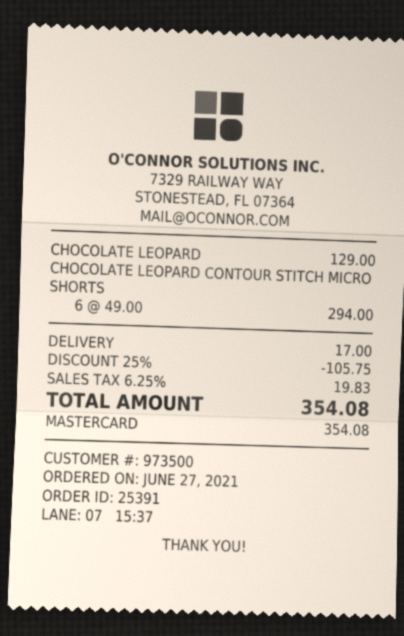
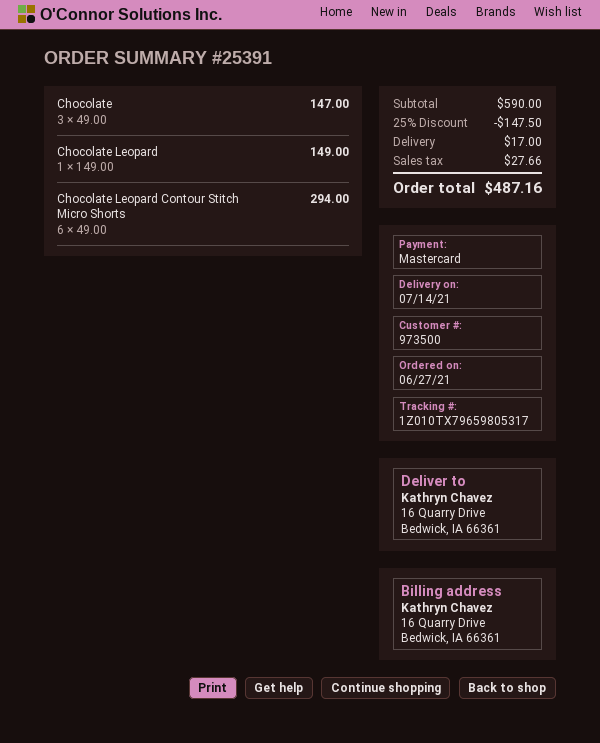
CHOCOLATE LEOPARD: 1 x 129.00 = 129.00 -> 1 x 149.00 = 149.00
Chocolate: none -> 3 x 49.00 = 147.00
discount: 25% = 105.75 -> 25% = 147.50
tax: 19.83 -> 27.66
total: 354.08 -> 487.16

